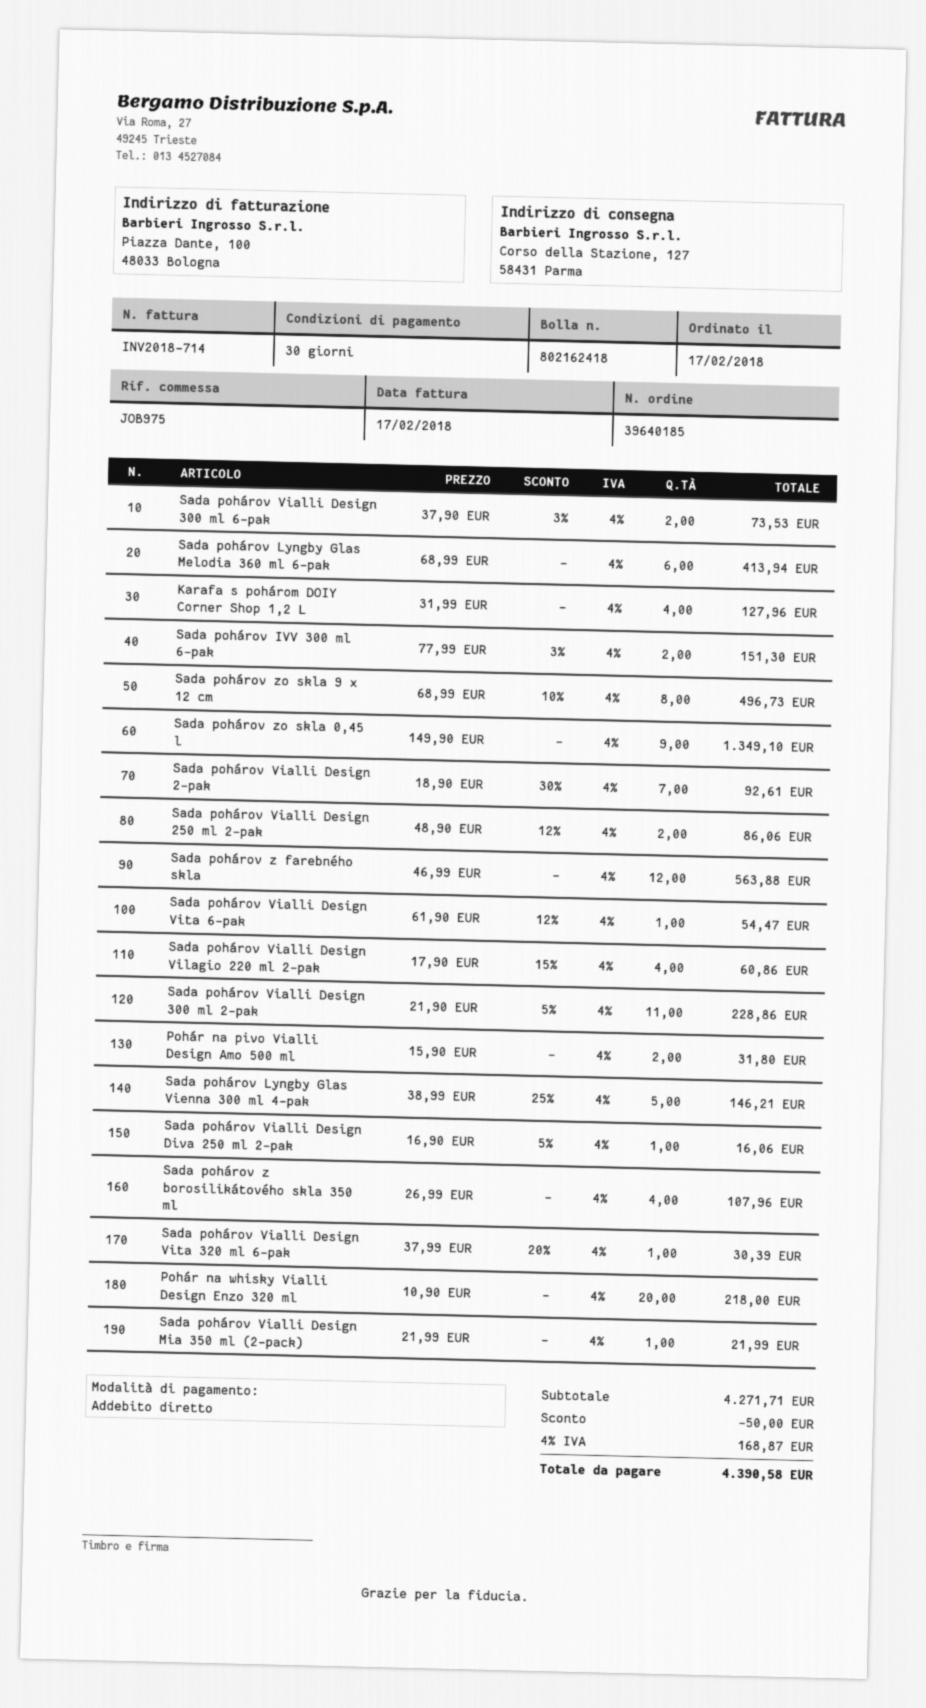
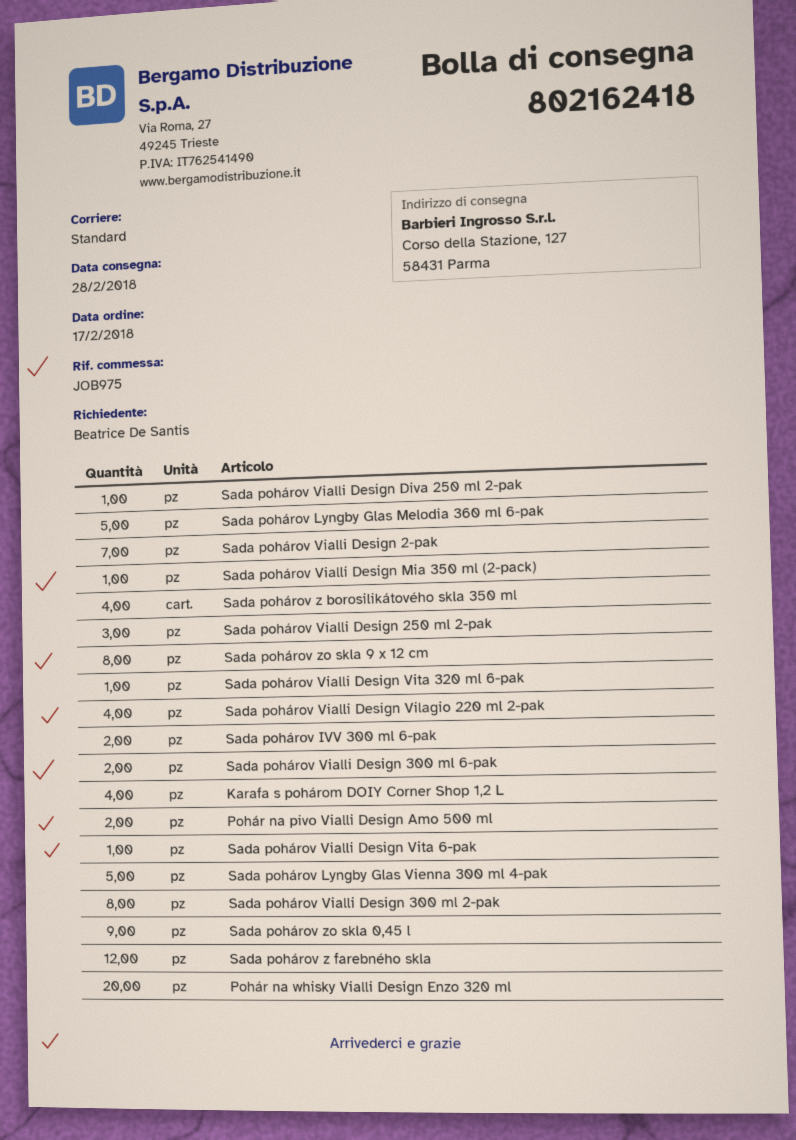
Sada pohárov Lyngby Glas Melodia 360 ml 6-pak: 6 -> 5
Sada pohárov Vialli Design 250 ml 2-pak: 2 -> 3
Sada pohárov Vialli Design 300 ml 2-pak: 11 -> 8

